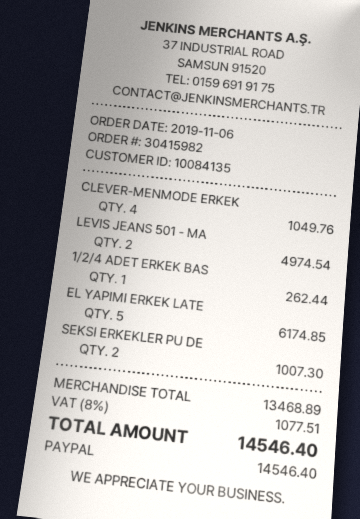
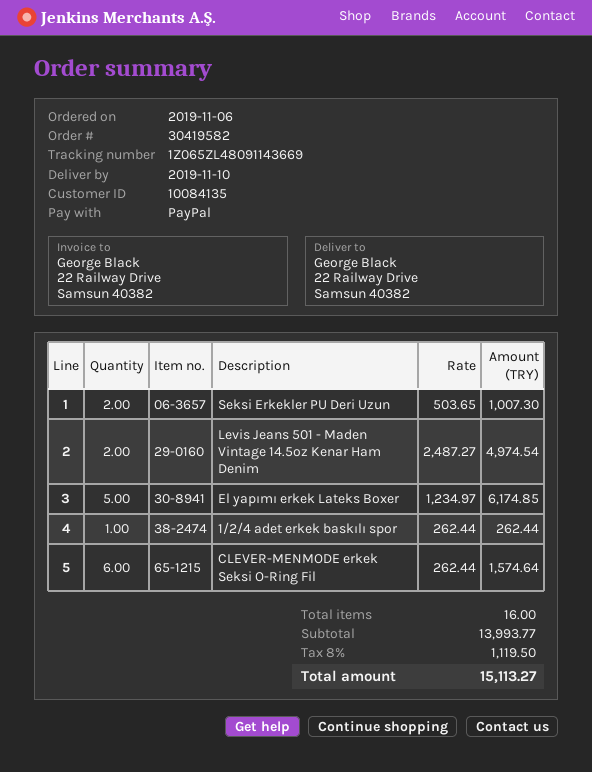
order number: 30415982 -> 30419582
CLEVER-MENMODE ERKEK: 4 for 1049.76 -> 6 for 1574.64
subtotal: 13468.89 -> 13993.77
tax: 8% = 1077.51 -> 8% = 1119.50
total: 14546.40 -> 15113.27

